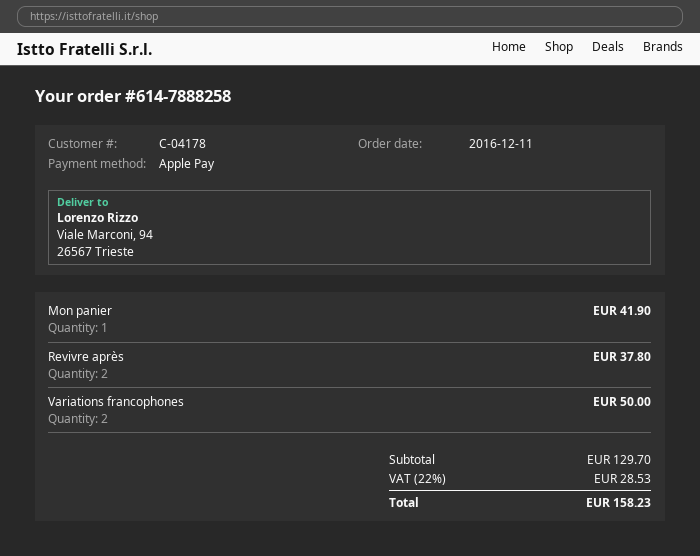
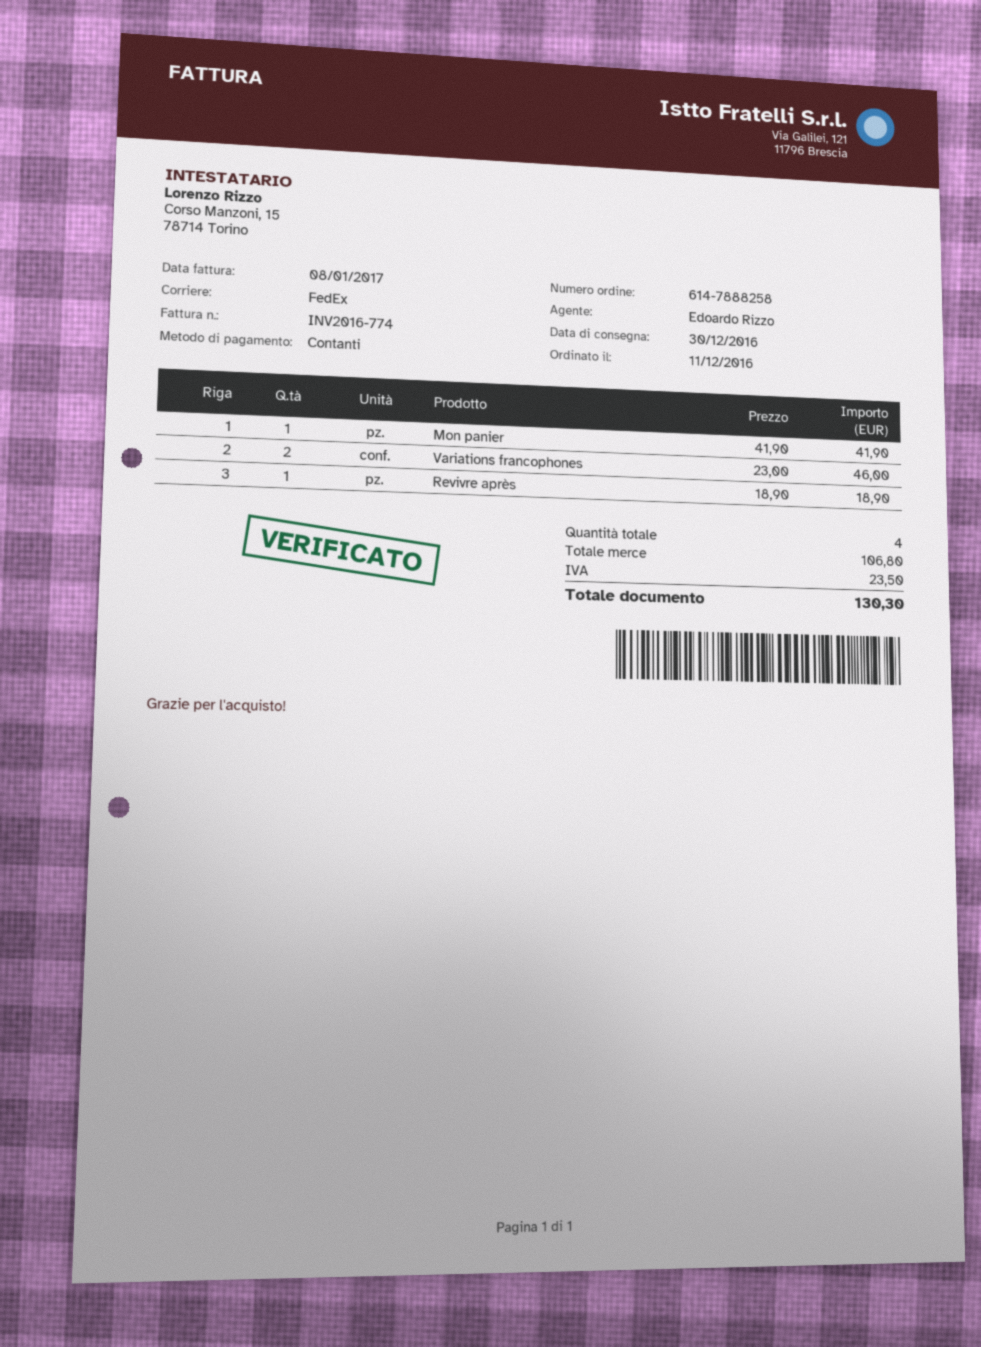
payment method: Apple Pay -> cash
Revivre après: 2 for 37.80 -> 1 for 18.90
Variations francophones: 2 for 50.00 -> 2 for 46.00
subtotal: 129.70 -> 106.80
tax: 28.53 -> 23.50
total: 158.23 -> 130.30

